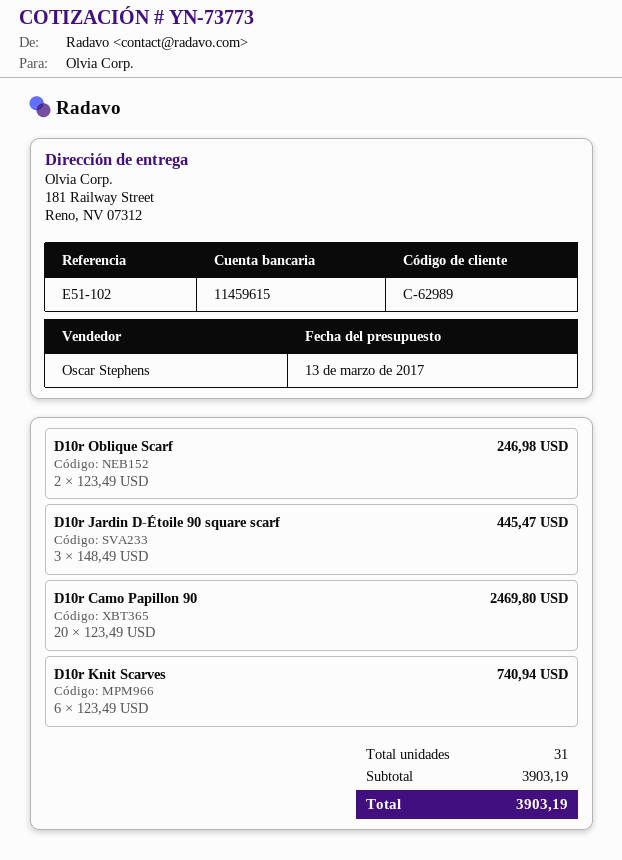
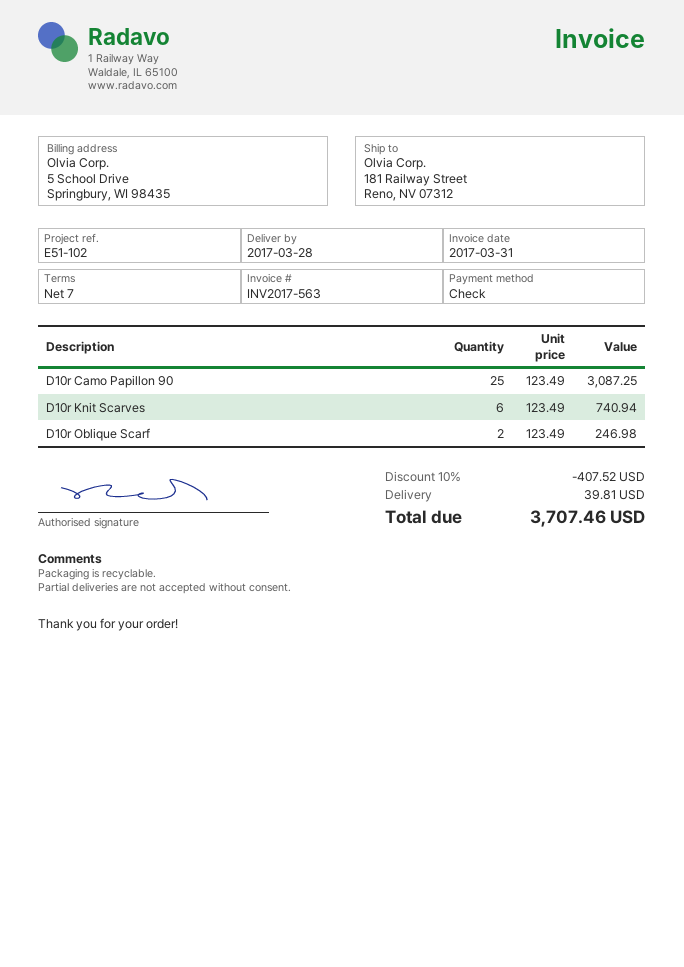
D10r Jardin D-Étoile 90 square scarf: 3 x 148.49 = 445.47 -> none
D10r Camo Papillon 90: 20 x 123.49 = 2469.80 -> 25 x 123.49 = 3087.25
discount: none -> 10% = 407.52
shipping: none -> 39.81
total: 3903.19 -> 3707.46

